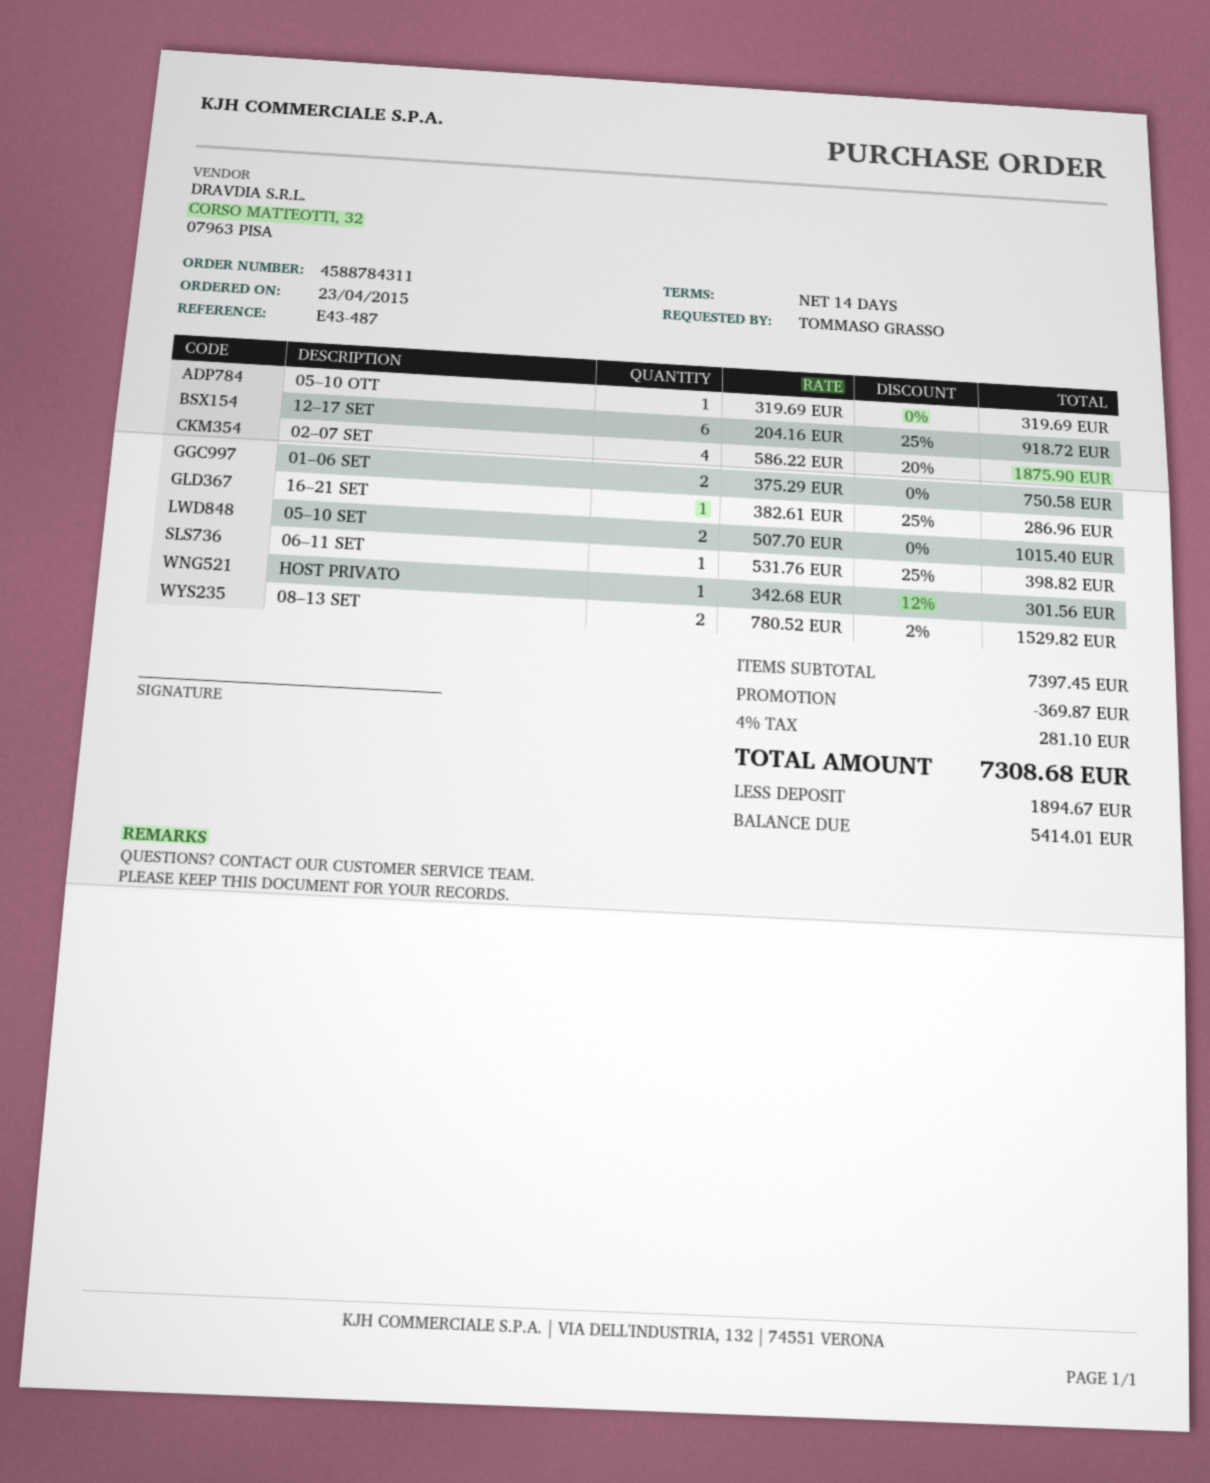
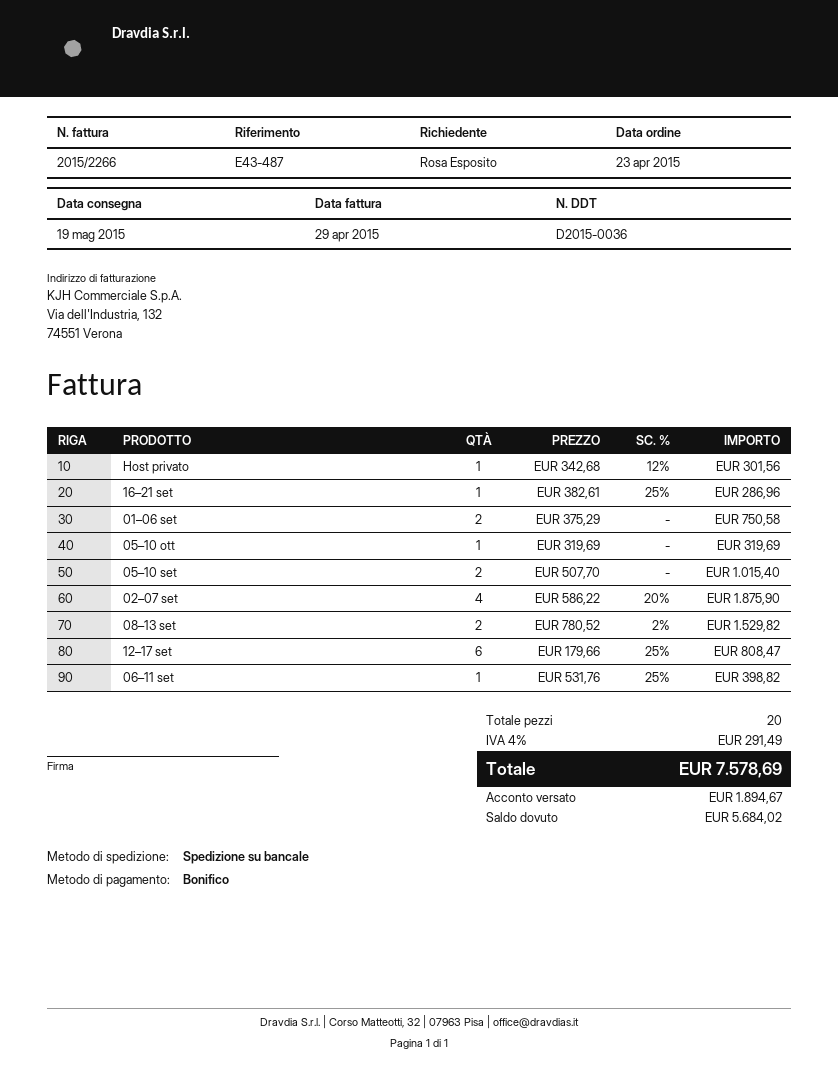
ordered by: TOMMASO GRASSO -> Rosa Esposito
12–17 SET: 6 x 204.16 - 25% = 918.72 -> 6 x 179.66 - 25% = 808.47
discount: 369.87 -> none
tax: 4% = 281.10 -> 4% = 291.49
total: 7308.68 -> 7578.69
balance: 5414.01 -> 5684.02

